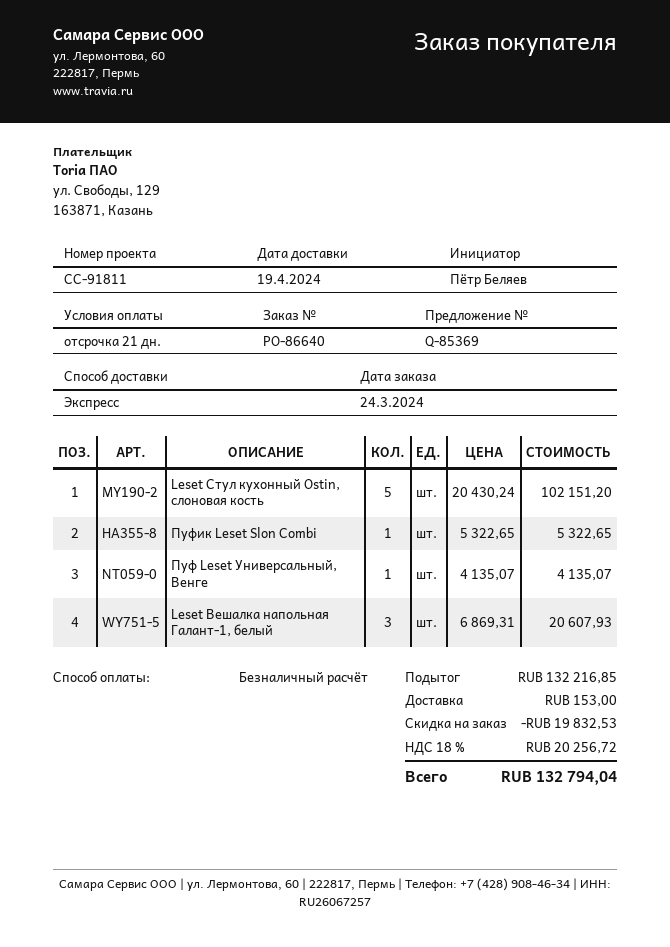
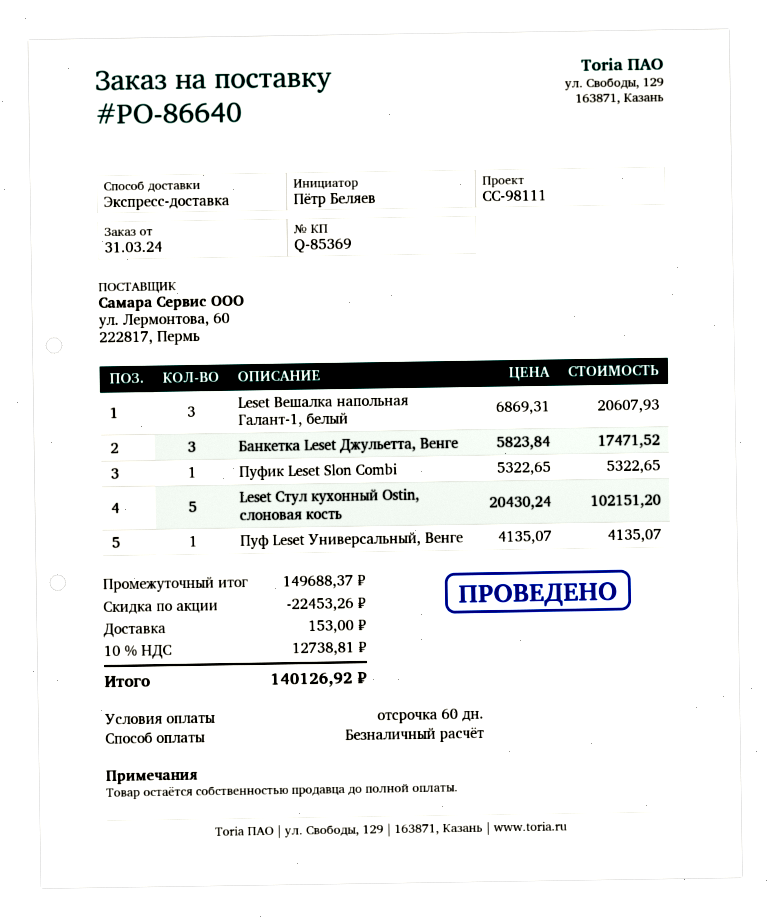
order date: 2024-03-24 -> 2024-03-31
payment terms: 21 days -> 60 days
reference: CC-91811 -> CC-98111
Банкетка Leset Джульетта, Венге: none -> 3 x 5823.84 = 17471.52
subtotal: 132216.85 -> 149688.37
discount: 19832.53 -> 22453.26
tax: 18% = 20256.72 -> 10% = 12738.81
total: 132794.04 -> 140126.92

